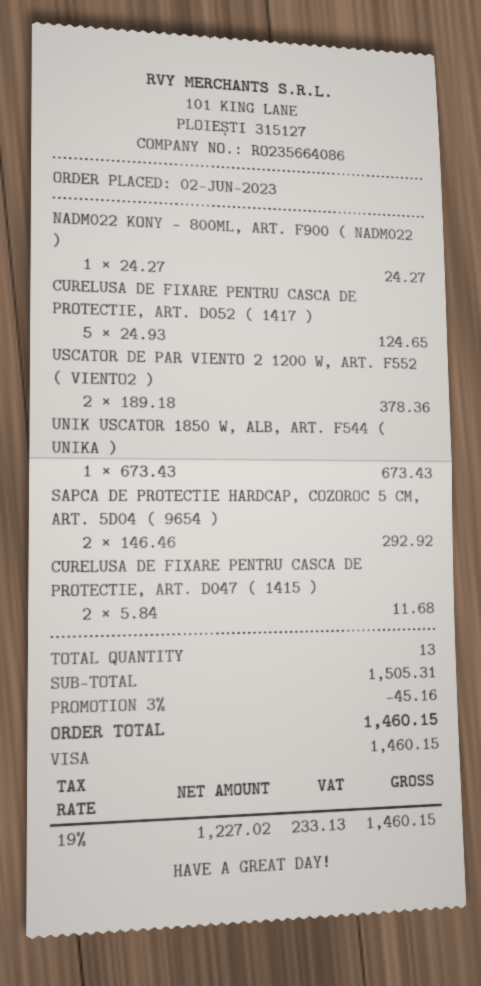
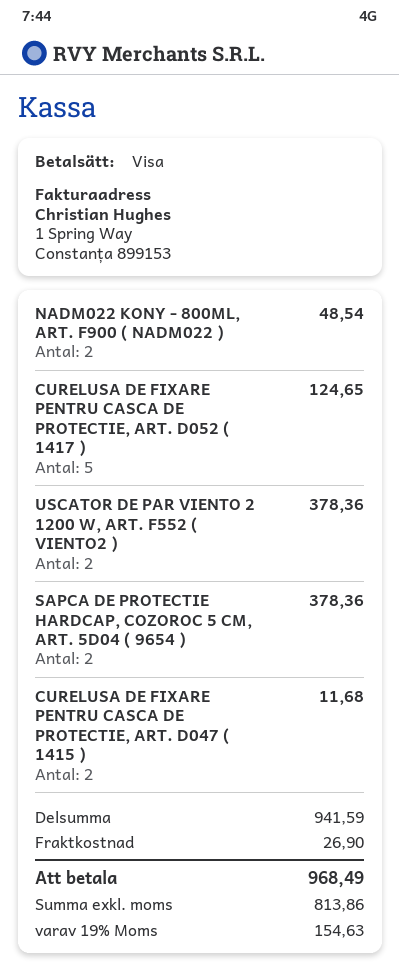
NADM022 KONY - 800ML, ART. F900 ( NADM022 ): 1 for 24.27 -> 2 for 48.54
UNIK USCATOR 1850 W, ALB, ART. F544 ( UNIKA ): 1 for 673.43 -> none
SAPCA DE PROTECTIE HARDCAP, COZOROC 5 CM, ART. 5D04 ( 9654 ): 2 for 292.92 -> 2 for 378.36
subtotal: 1505.31 -> 941.59
discount: 3% = 45.16 -> none
shipping: none -> 26.90
net: 1227.02 -> 813.86
tax: 19% = 233.13 -> 19% = 154.63
total: 1460.15 -> 968.49

